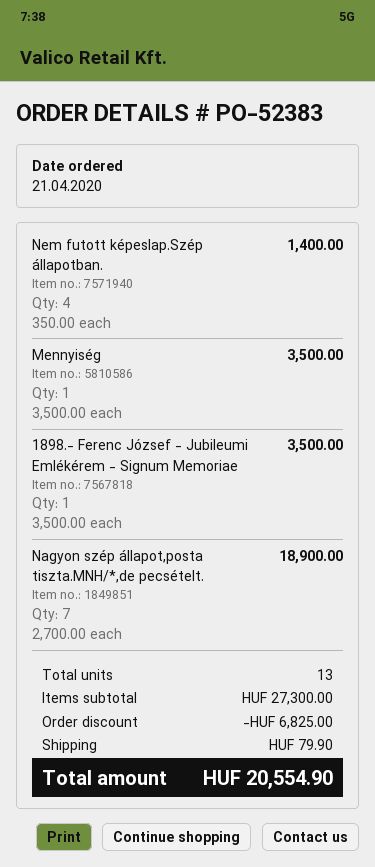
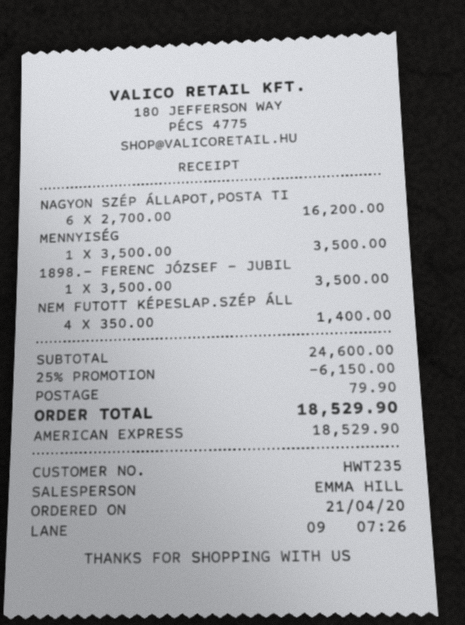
Nagyon szép állapot,posta tiszta.MNH/*,de pecsételt.: 7 x 2700.00 = 18900.00 -> 6 x 2700.00 = 16200.00
subtotal: 27300.00 -> 24600.00
discount: 6825.00 -> 6150.00
total: 20554.90 -> 18529.90

